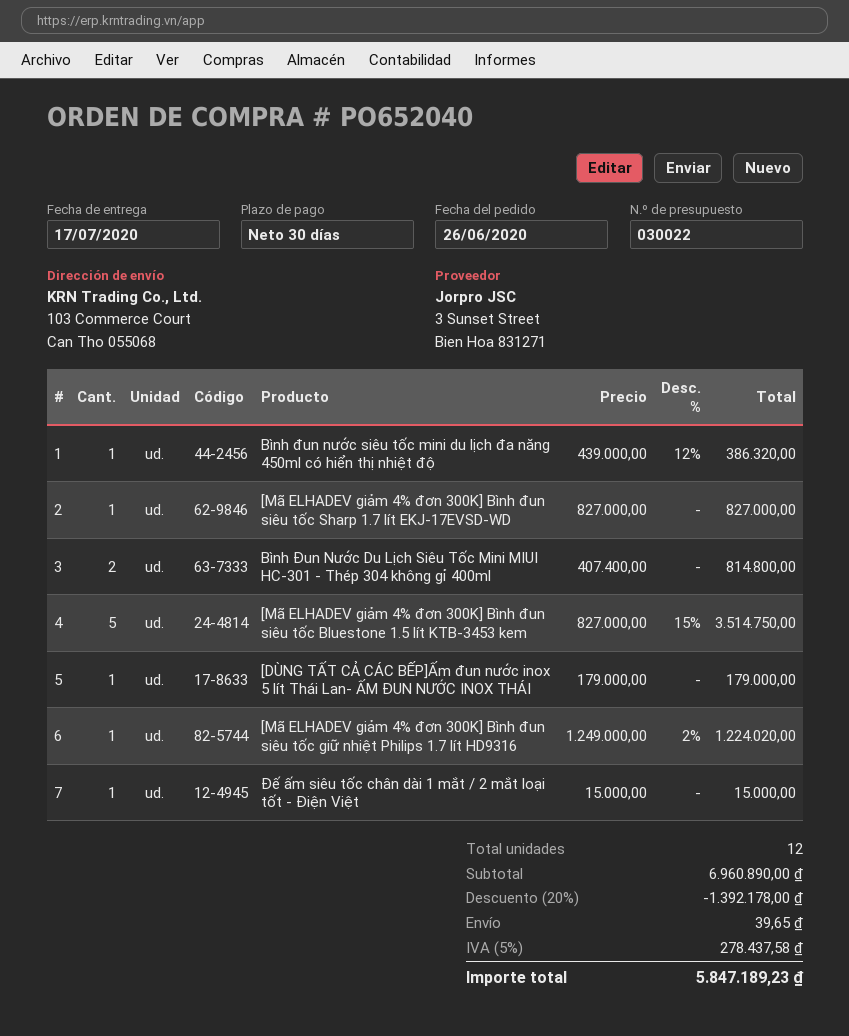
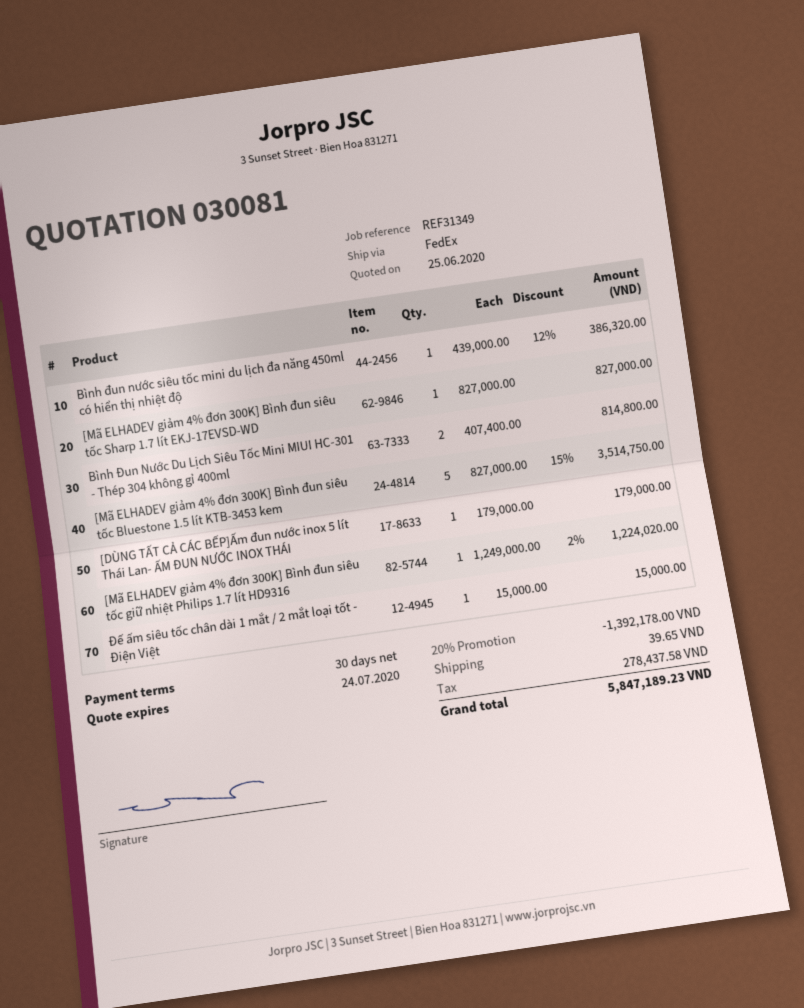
quote number: 030022 -> 030081

